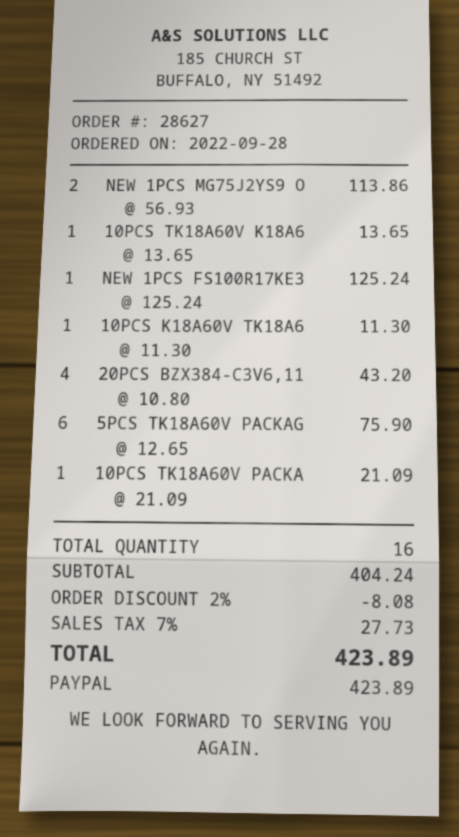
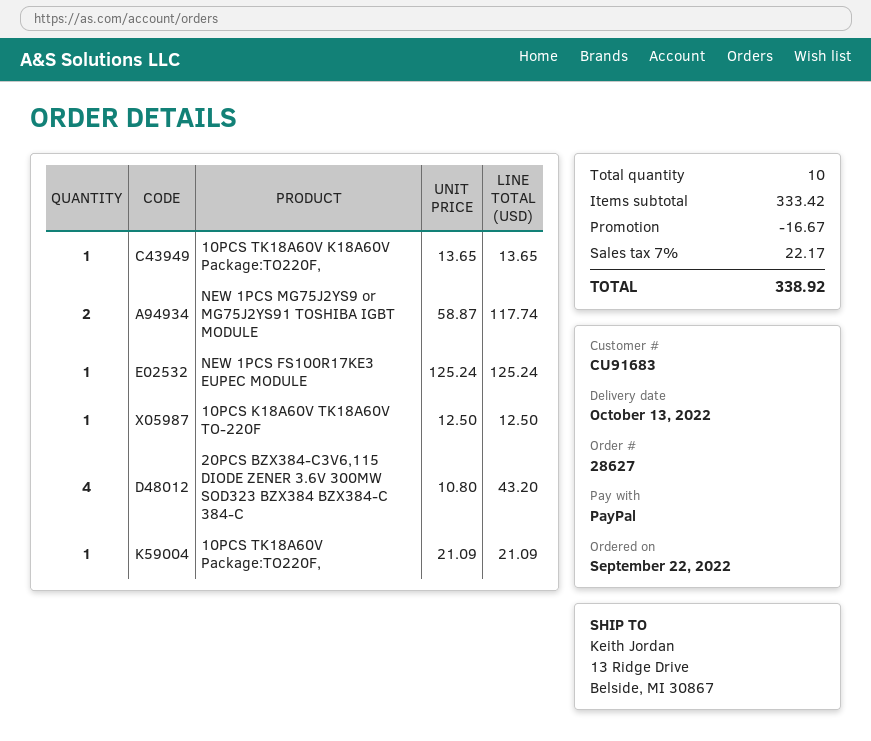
order date: 2022-09-28 -> 2022-09-22
NEW 1PCS MG75J2YS9 O: 2 x 56.93 = 113.86 -> 2 x 58.87 = 117.74
10PCS K18A60V TK18A6: 1 x 11.30 = 11.30 -> 1 x 12.50 = 12.50
5PCS TK18A60V PACKAG: 6 x 12.65 = 75.90 -> none
total quantity: 16 -> 10
subtotal: 404.24 -> 333.42
discount: 8.08 -> 16.67
tax: 7% = 27.73 -> 7% = 22.17
total: 423.89 -> 338.92

